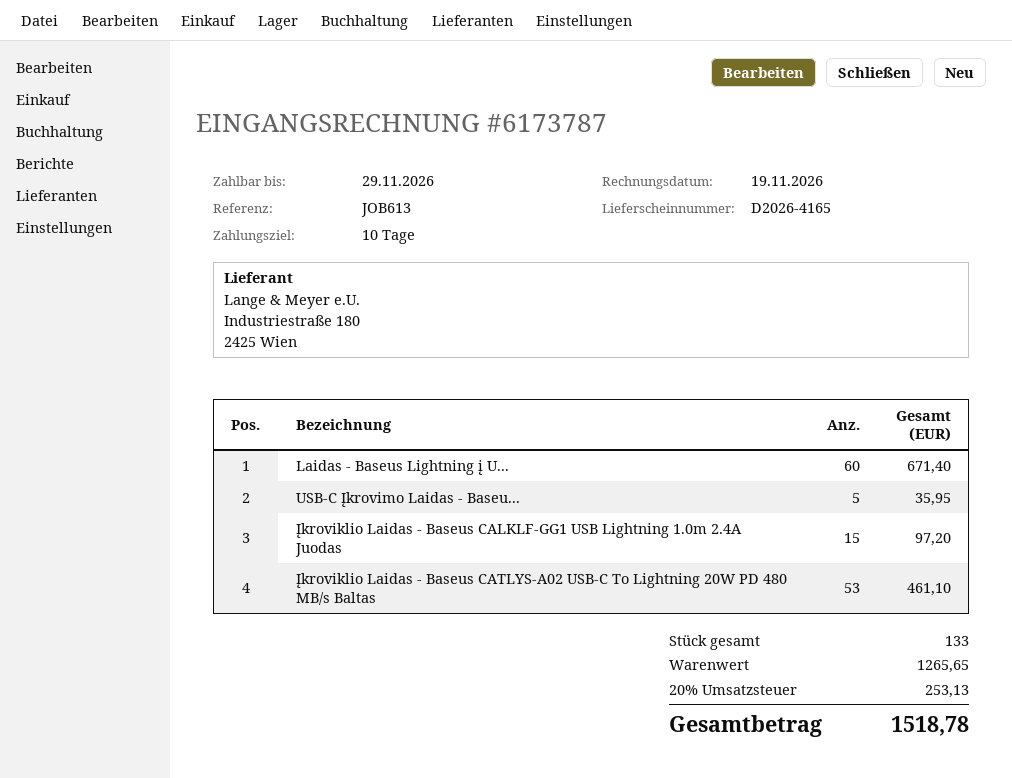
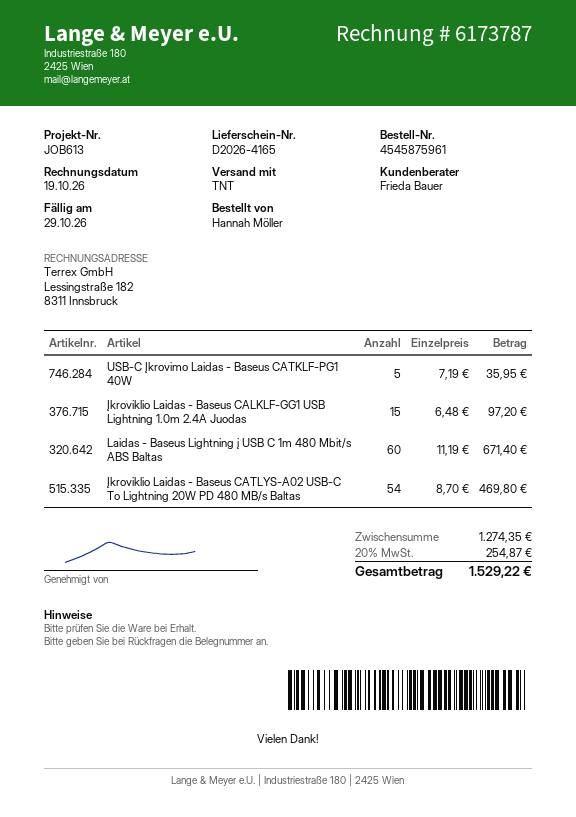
invoice date: 2026-11-19 -> 2026-10-19
due date: 2026-11-29 -> 2026-10-29
Įkroviklio Laidas - Baseus CATLYS-A02 USB-C To Lightning 20W PD 480 MB/s Baltas: 53 for 461.10 -> 54 for 469.80
subtotal: 1265.65 -> 1274.35
tax: 20% = 253.13 -> 20% = 254.87
total: 1518.78 -> 1529.22

